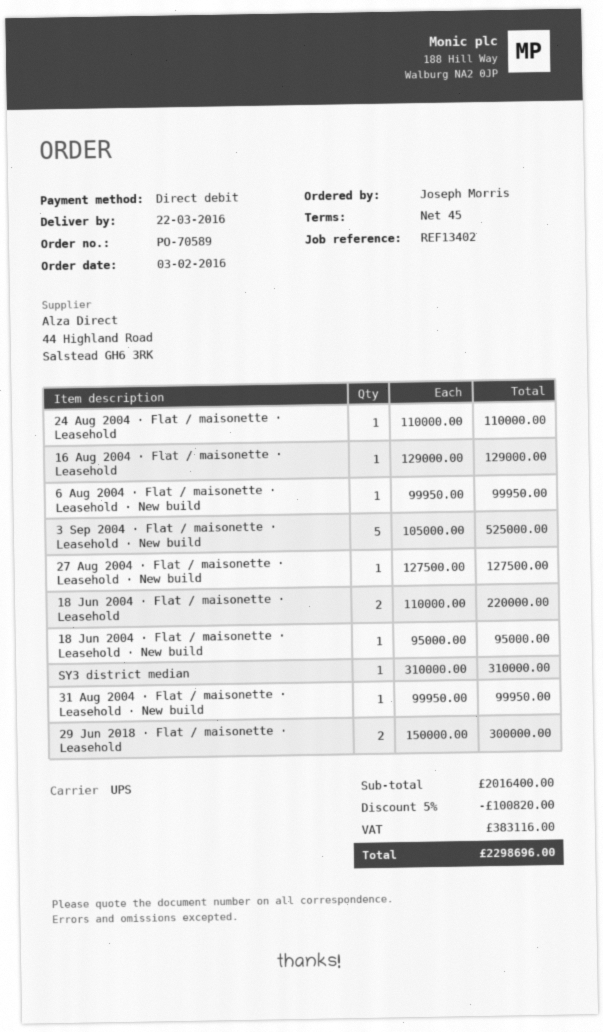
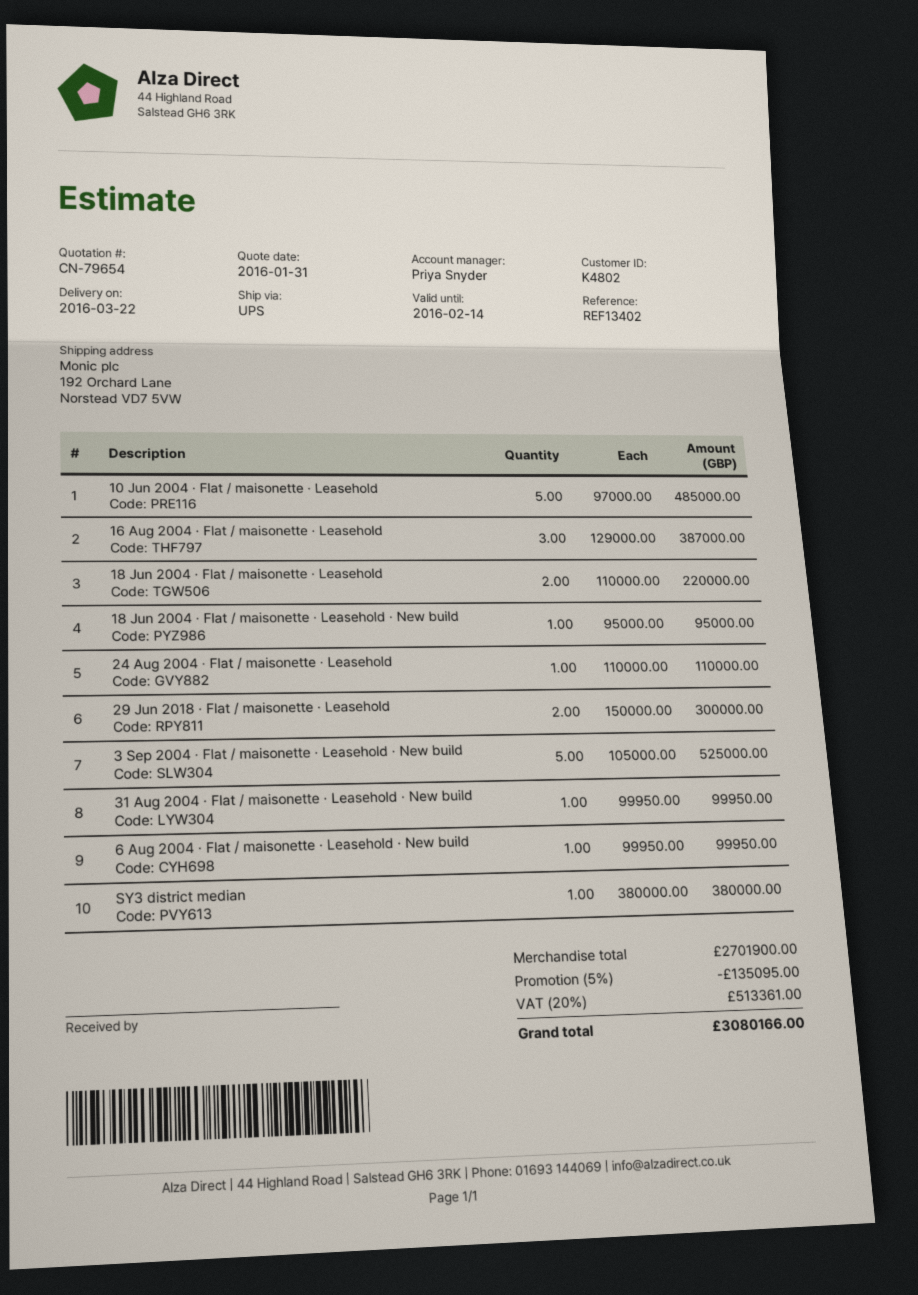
16 Aug 2004 · Flat / maisonette · Leasehold: 1 x 129000.00 = 129000.00 -> 3 x 129000.00 = 387000.00
27 Aug 2004 · Flat / maisonette · Leasehold · New build: 1 x 127500.00 = 127500.00 -> none
SY3 district median: 1 x 310000.00 = 310000.00 -> 1 x 380000.00 = 380000.00
10 Jun 2004 · Flat / maisonette · Leasehold: none -> 5 x 97000.00 = 485000.00
subtotal: 2016400.00 -> 2701900.00
discount: 5% = 100820.00 -> 5% = 135095.00
tax: 383116.00 -> 513361.00
total: 2298696.00 -> 3080166.00

